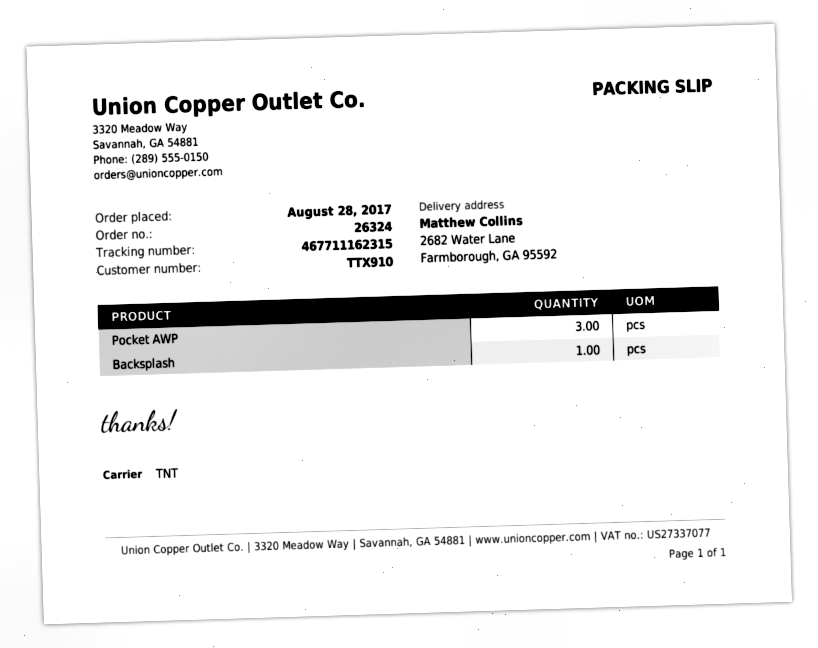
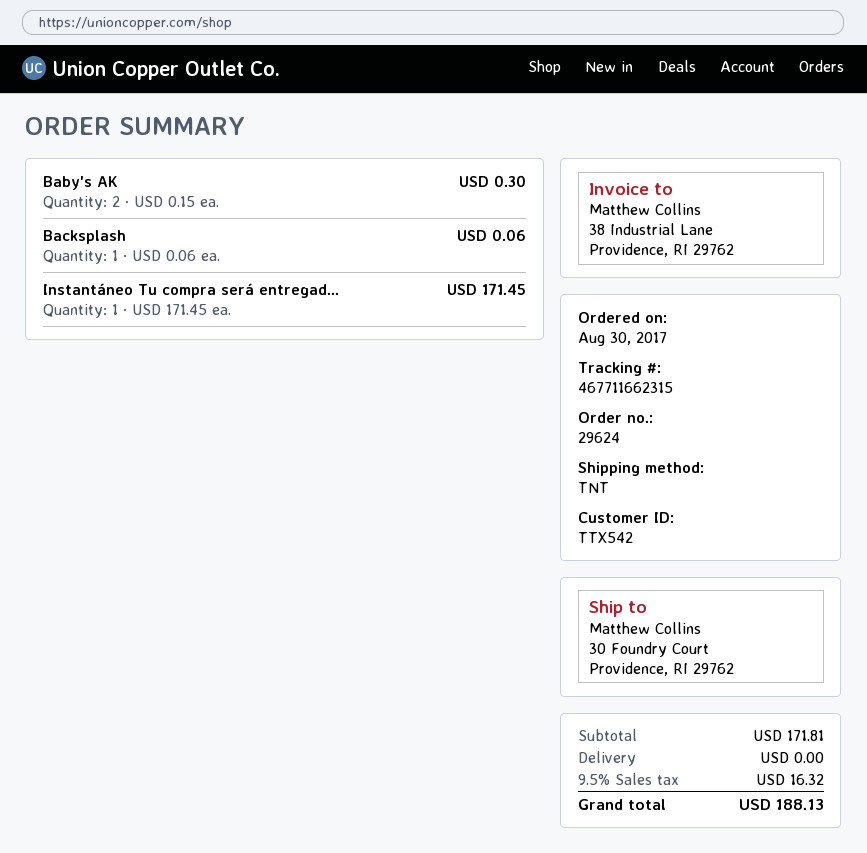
order number: 26324 -> 29624
order date: 2017-08-28 -> 2017-08-30
customer number: TTX910 -> TTX542
tracking number: 467711162315 -> 467711662315
ship to: 2682 Water Lane, Farmborough, GA 95592 -> 30 Foundry Court, Providence, RI 29762
Pocket AWP: 3 -> none
Baby's AK: none -> 2
Instantáneo Tu compra será entregad...: none -> 1

